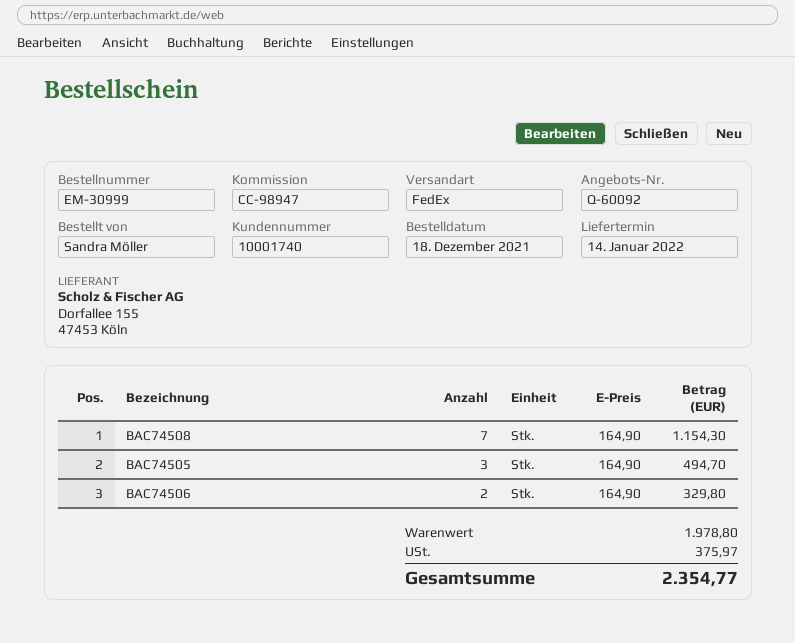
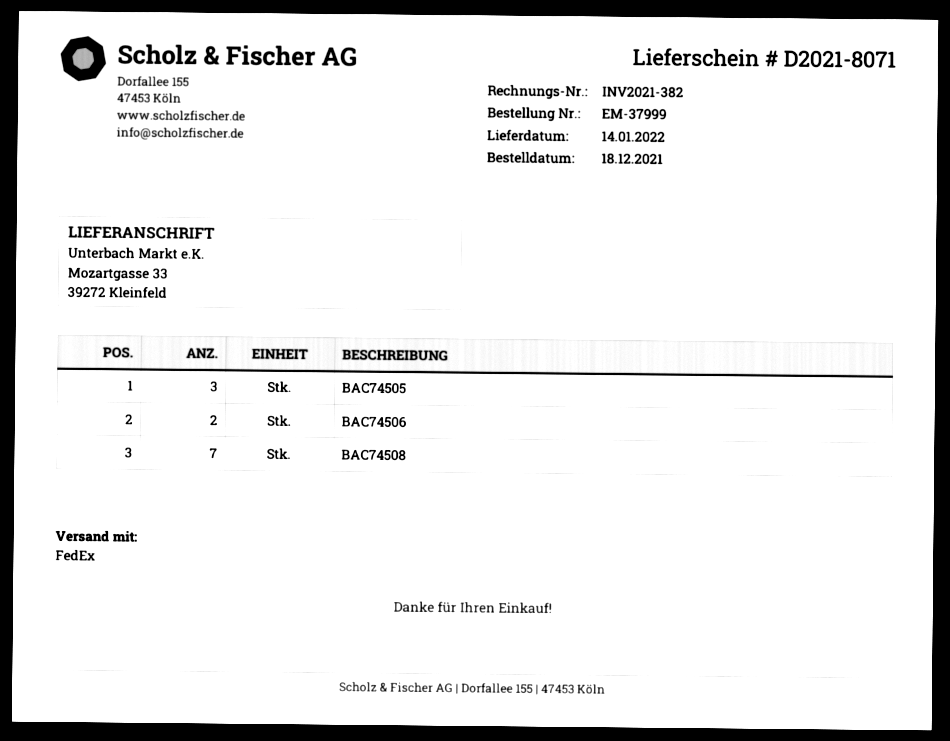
order number: EM-30999 -> EM-37999

